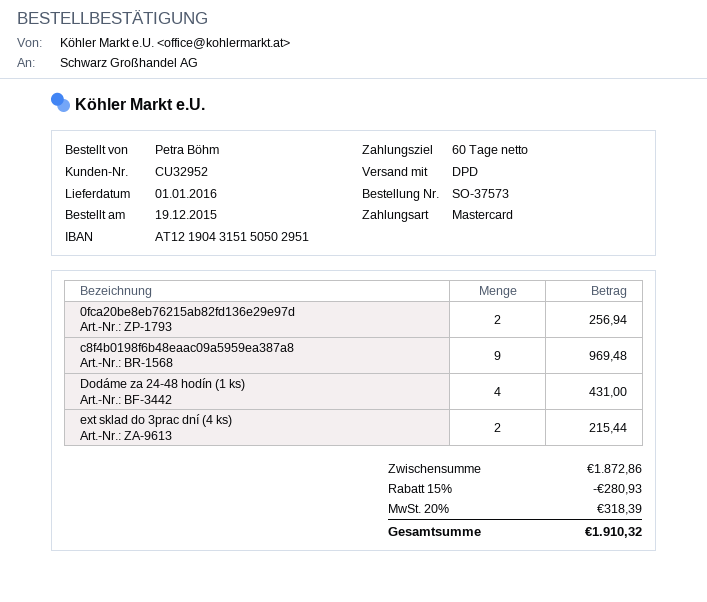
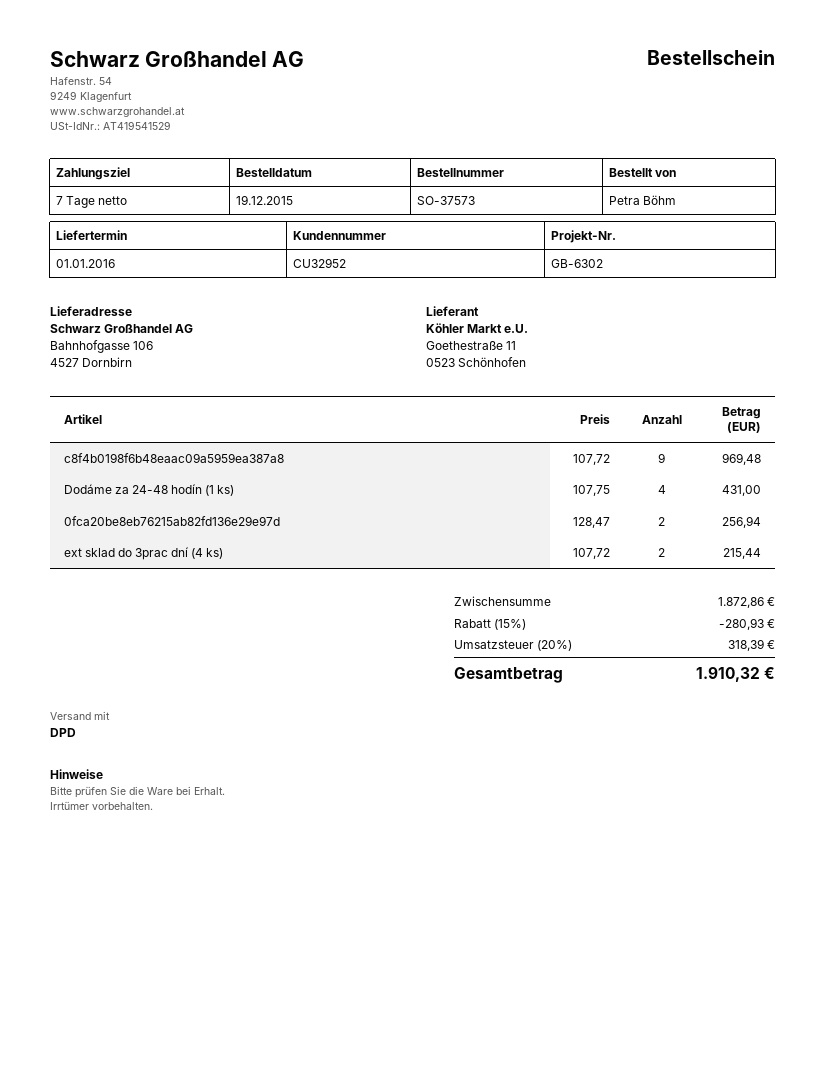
payment terms: 60 days -> 7 days

